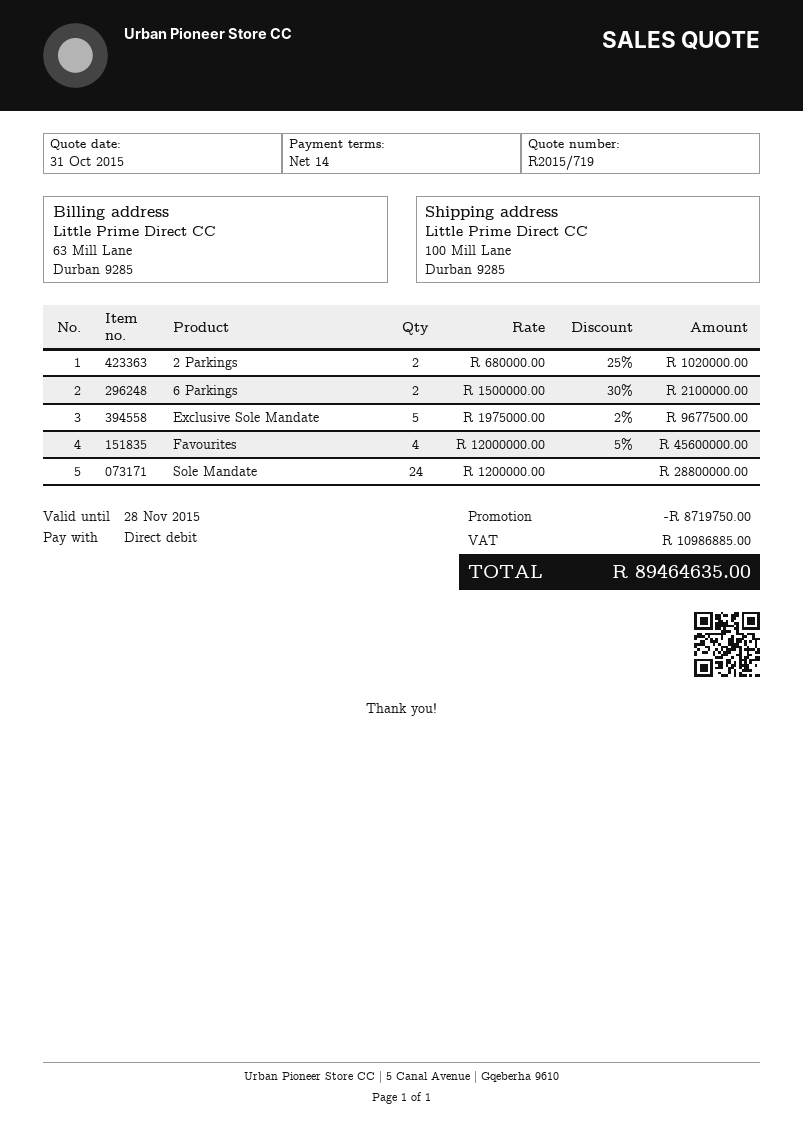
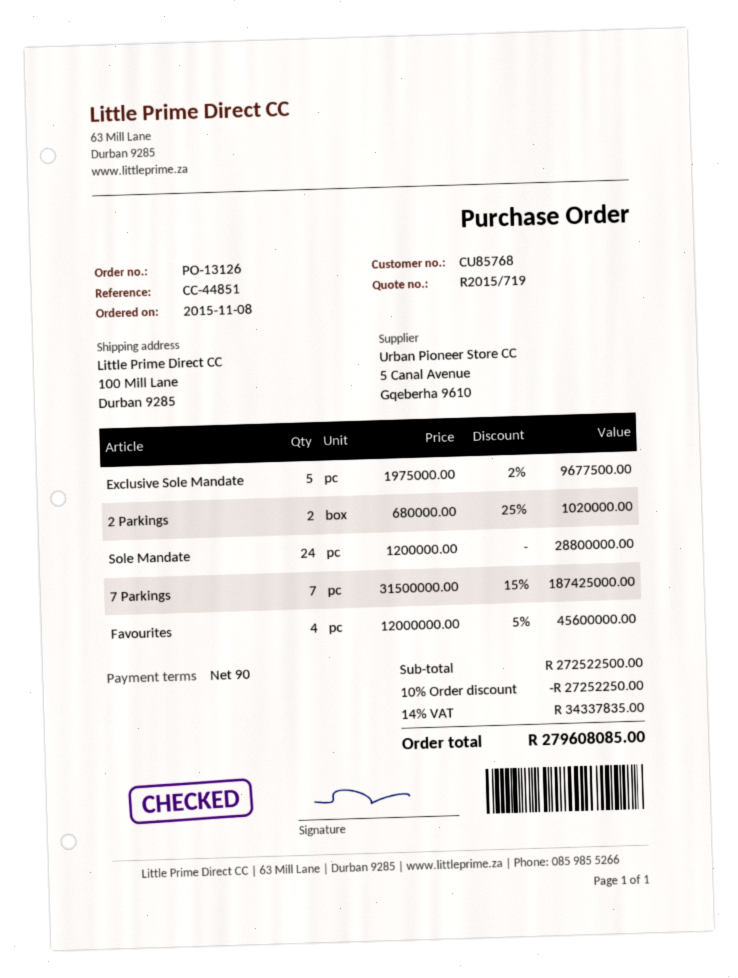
payment terms: 14 days -> 90 days
6 Parkings: 2 x 1500000.00 - 30% = 2100000.00 -> none
7 Parkings: none -> 7 x 31500000.00 - 15% = 187425000.00
discount: 8719750.00 -> 27252250.00
tax: 10986885.00 -> 34337835.00
total: 89464635.00 -> 279608085.00

